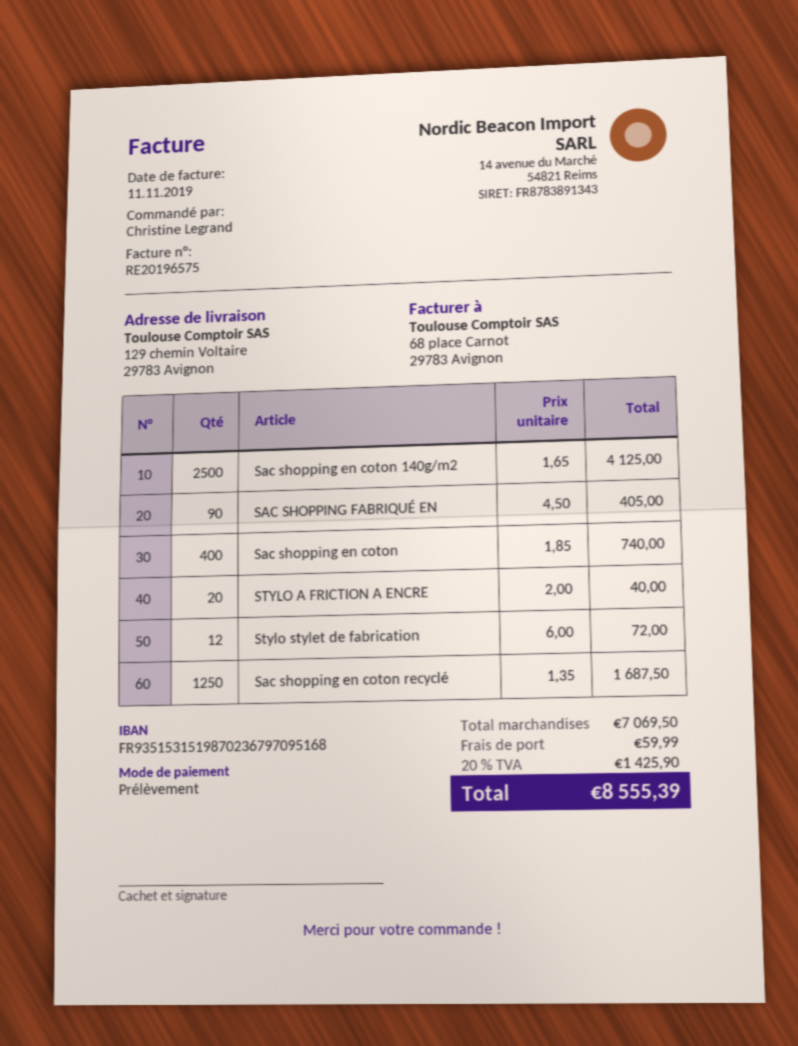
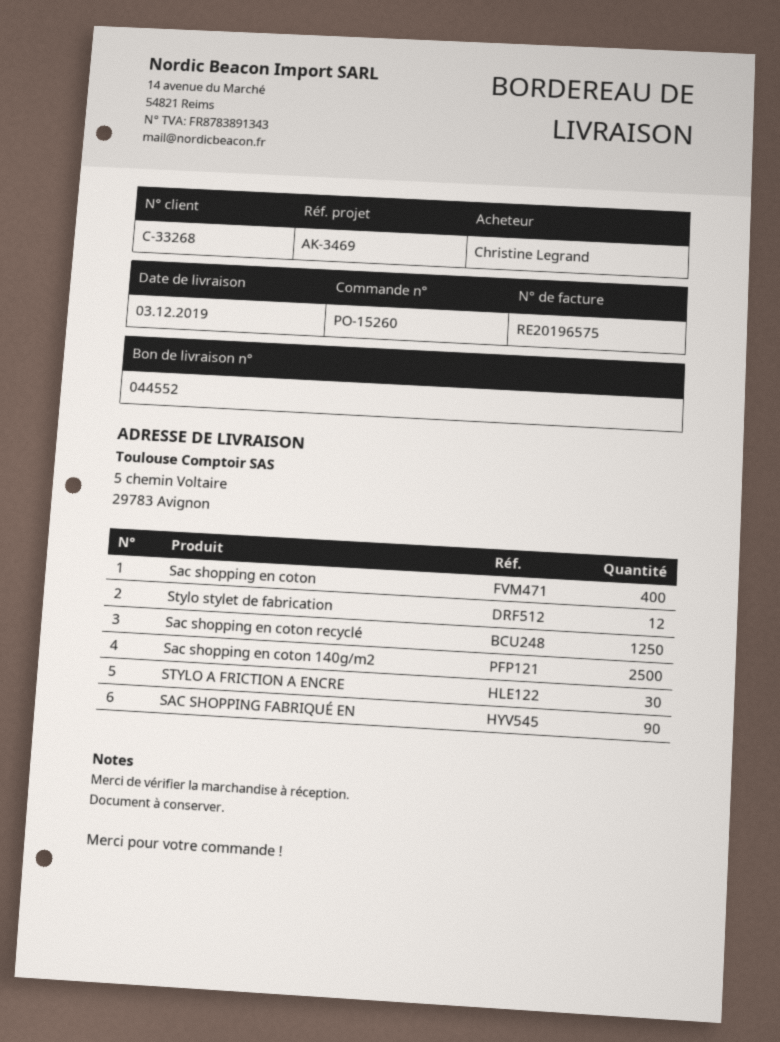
ship to: 129 chemin Voltaire, 29783 Avignon -> 5 chemin Voltaire, 29783 Avignon
STYLO A FRICTION A ENCRE: 20 -> 30

